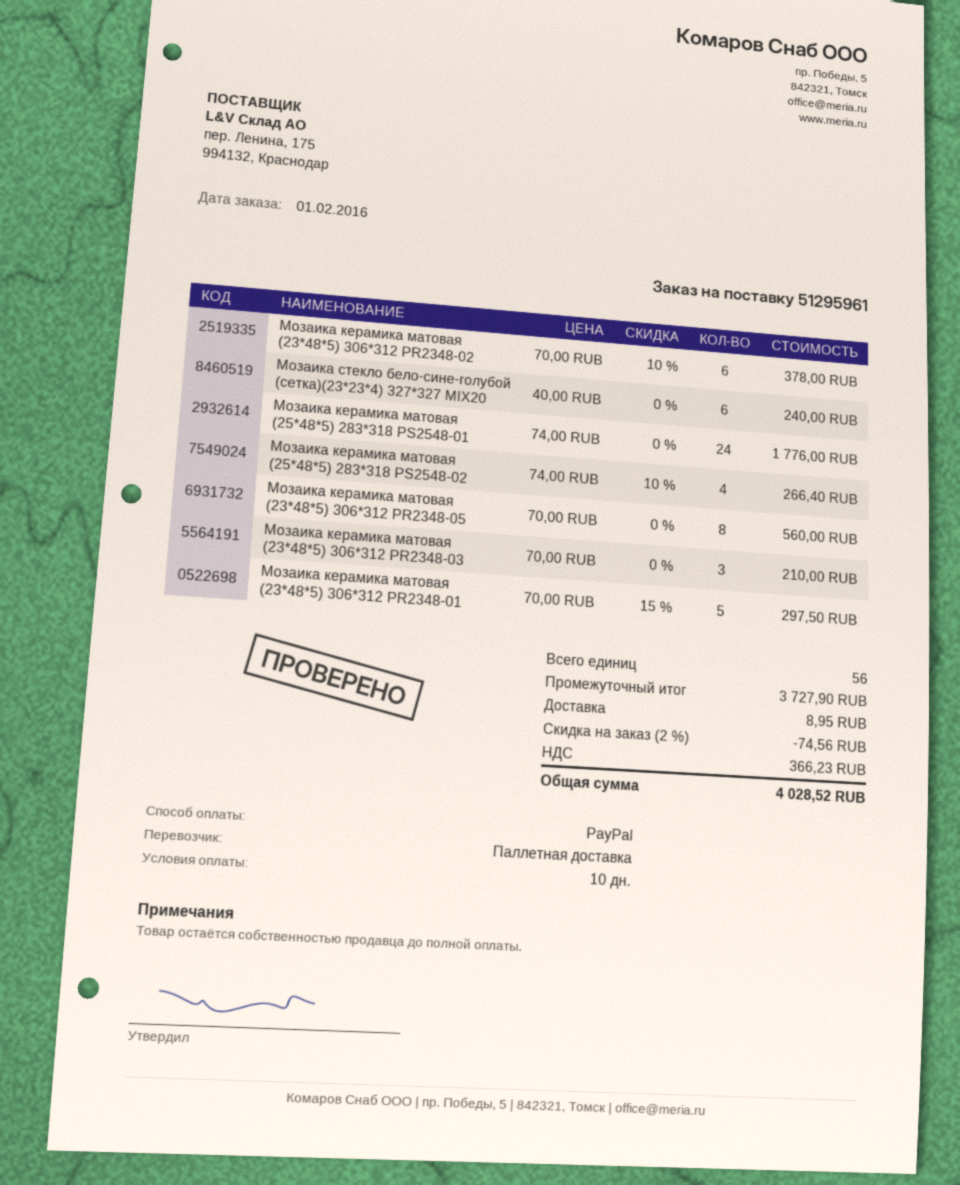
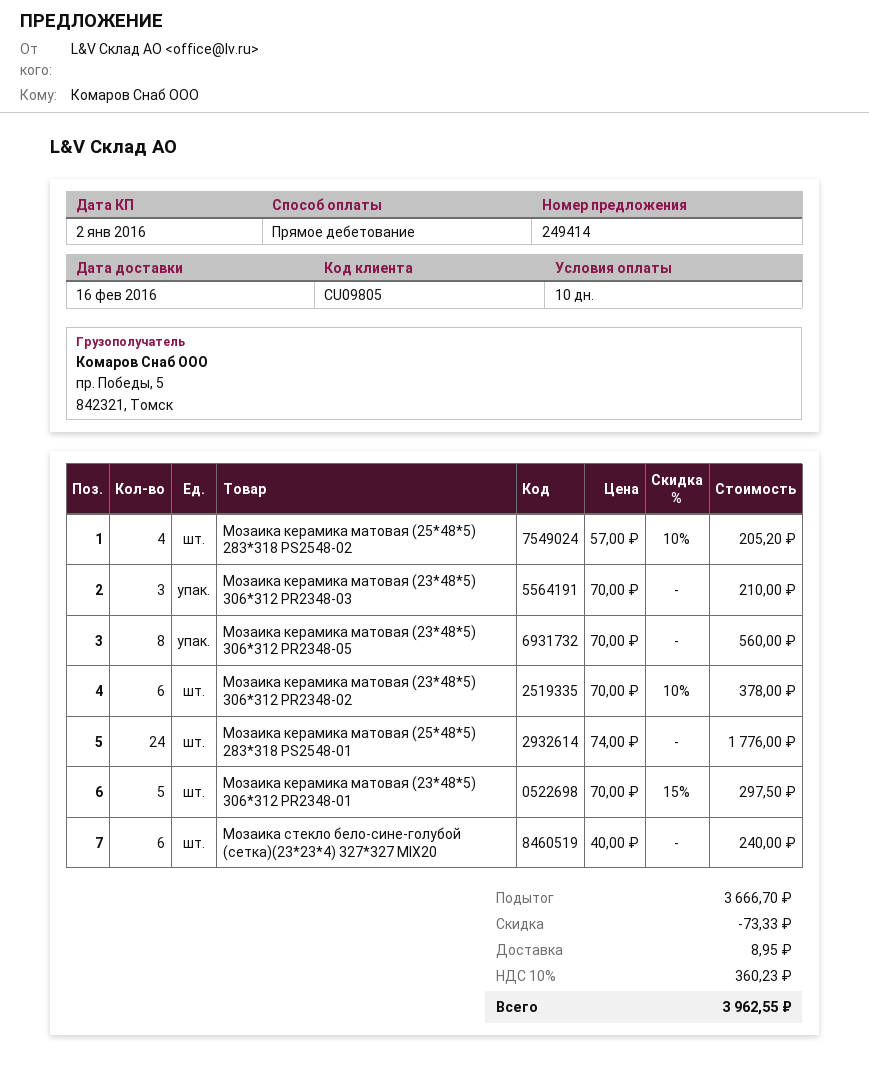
payment method: PayPal -> direct debit
Мозаика керамика матовая (25*48*5) 283*318 PS2548-02: 4 x 74.00 - 10% = 266.40 -> 4 x 57.00 - 10% = 205.20
subtotal: 3727.90 -> 3666.70
discount: 74.56 -> 73.33
tax: 366.23 -> 360.23
total: 4028.52 -> 3962.55

